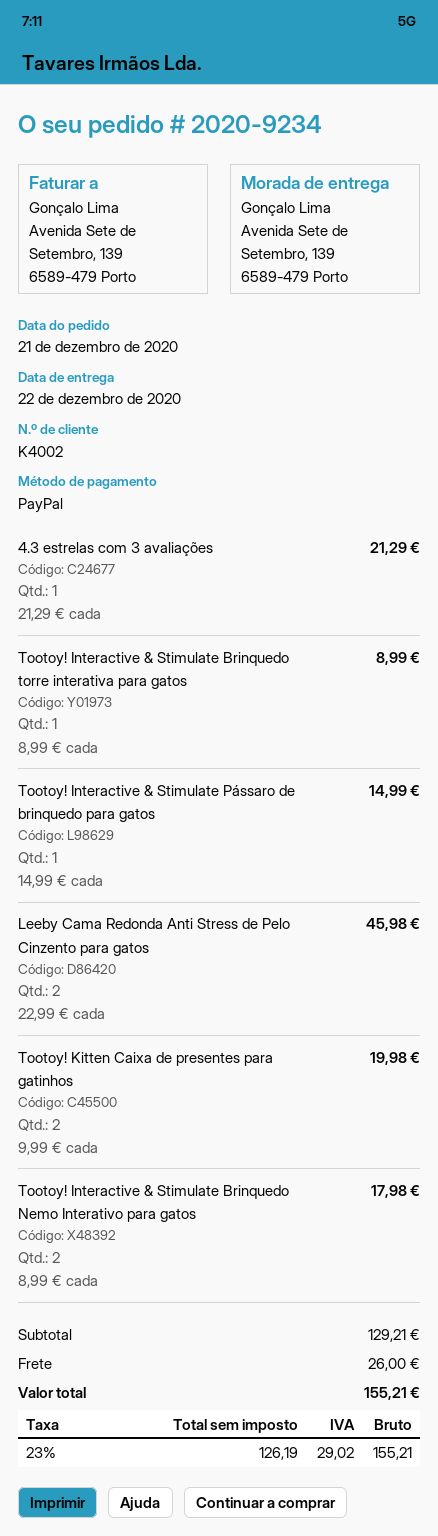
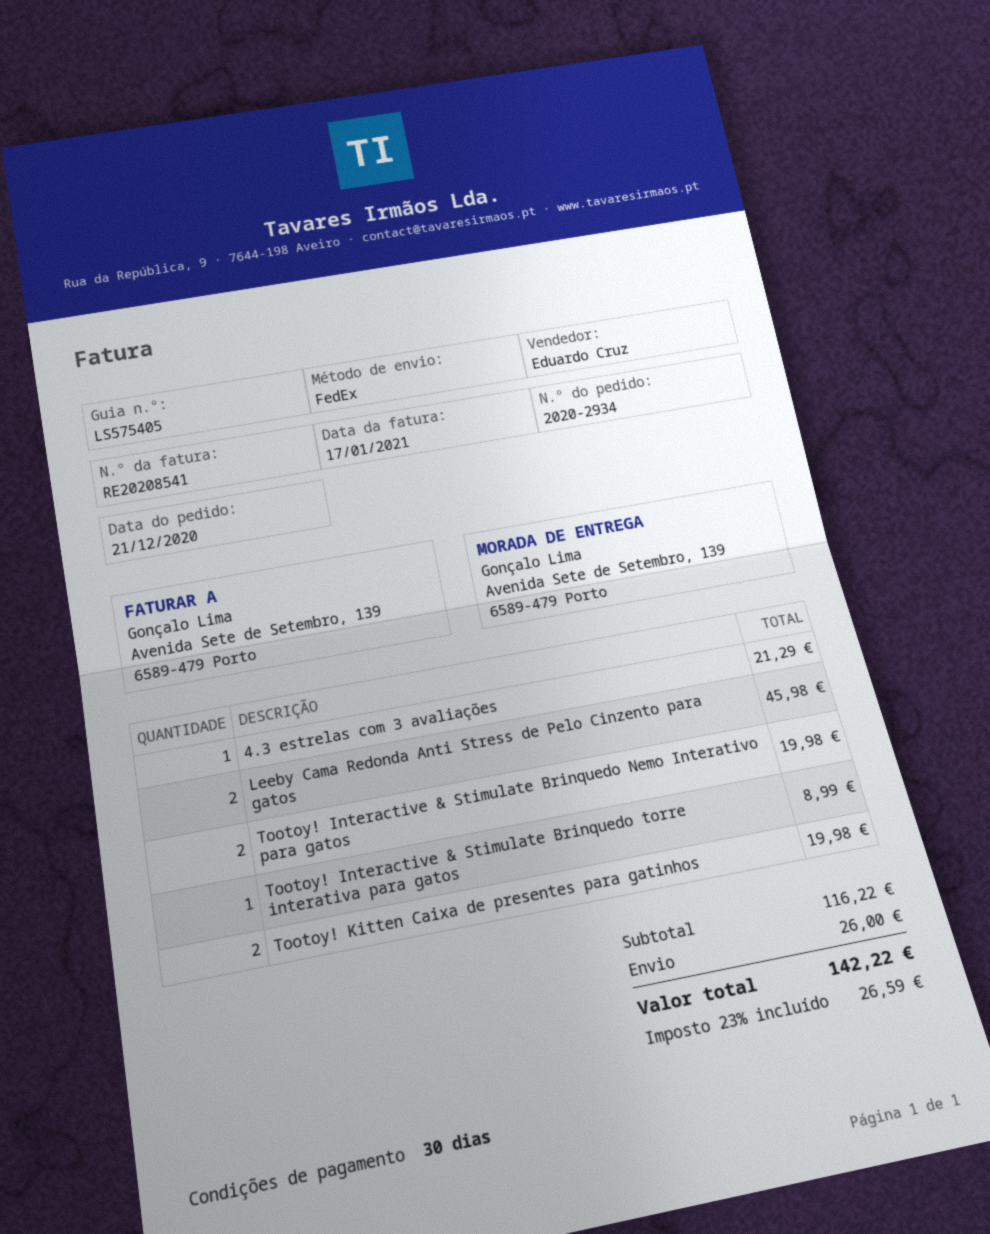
order number: 2020-9234 -> 2020-2934
Tootoy! Interactive & Stimulate Pássaro de brinquedo para gatos: 1 for 14.99 -> none
Tootoy! Interactive & Stimulate Brinquedo Nemo Interativo para gatos: 2 for 17.98 -> 2 for 19.98
subtotal: 129.21 -> 116.22
tax: 23% = 29.02 -> 23% = 26.59
total: 155.21 -> 142.22

